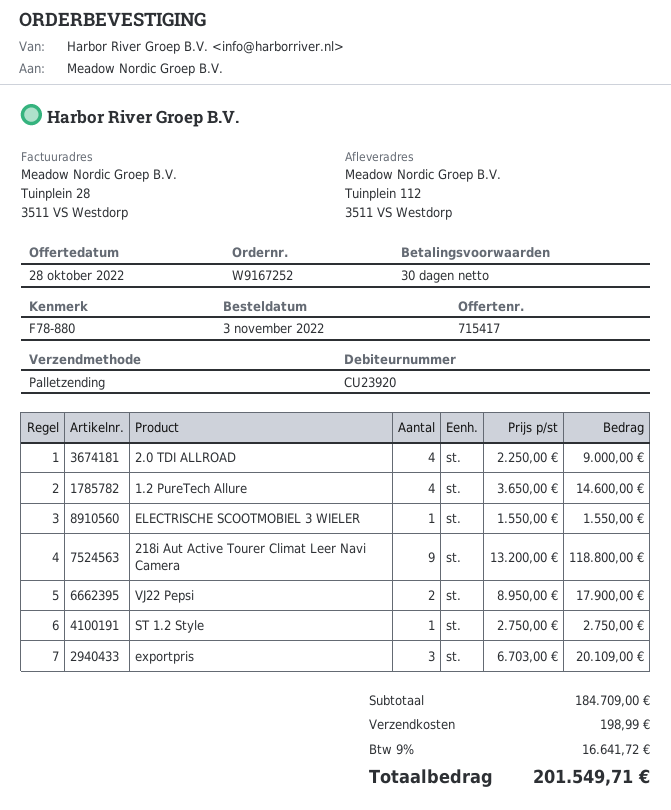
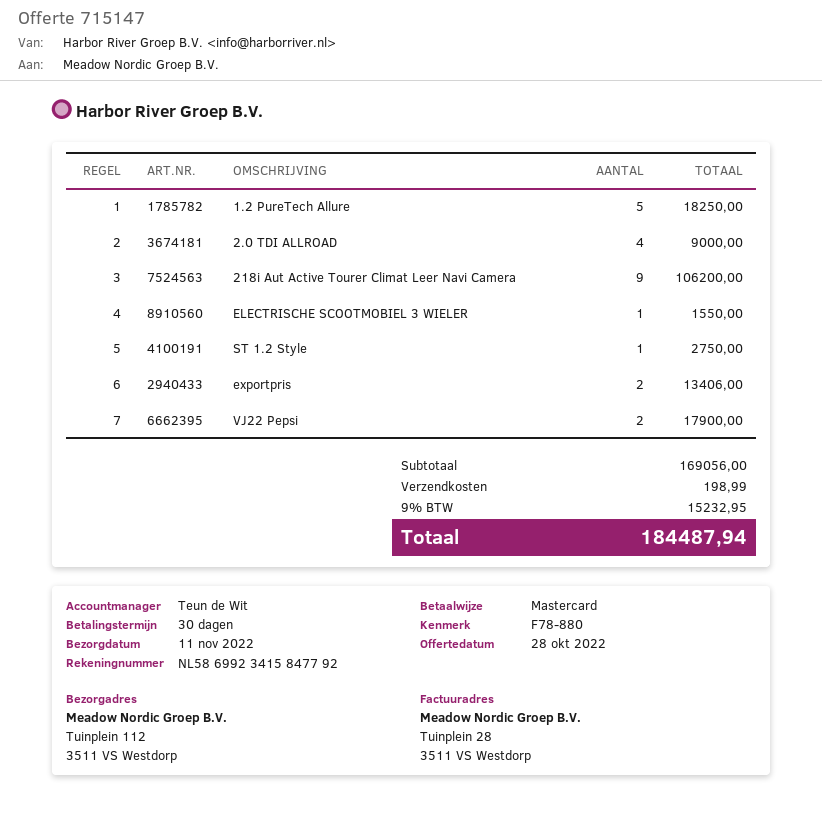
quote number: 715417 -> 715147
1.2 PureTech Allure: 4 for 14600.00 -> 5 for 18250.00
218i Aut Active Tourer Climat Leer Navi Camera: 9 for 118800.00 -> 9 for 106200.00
exportpris: 3 for 20109.00 -> 2 for 13406.00
subtotal: 184709.00 -> 169056.00
tax: 9% = 16641.72 -> 9% = 15232.95
total: 201549.71 -> 184487.94

